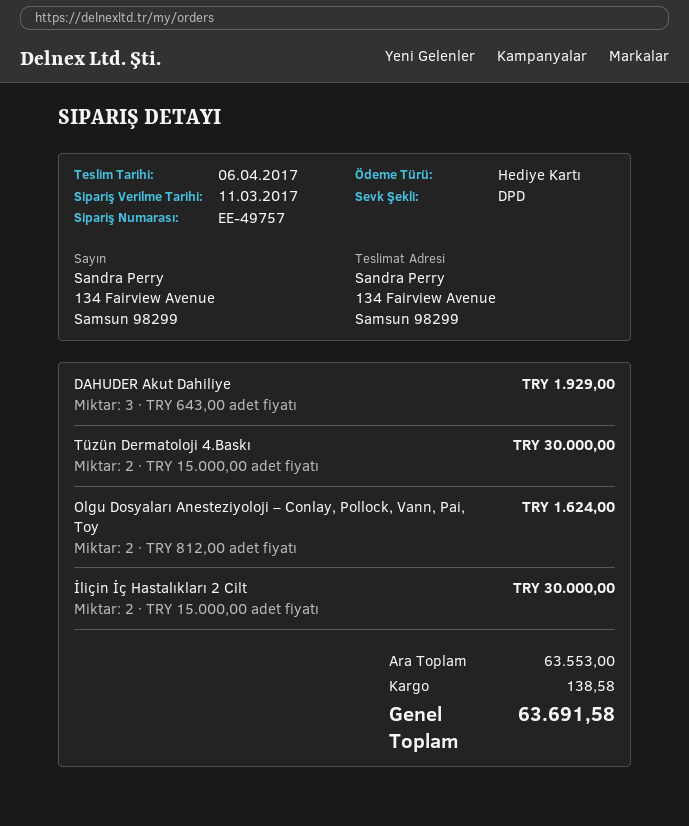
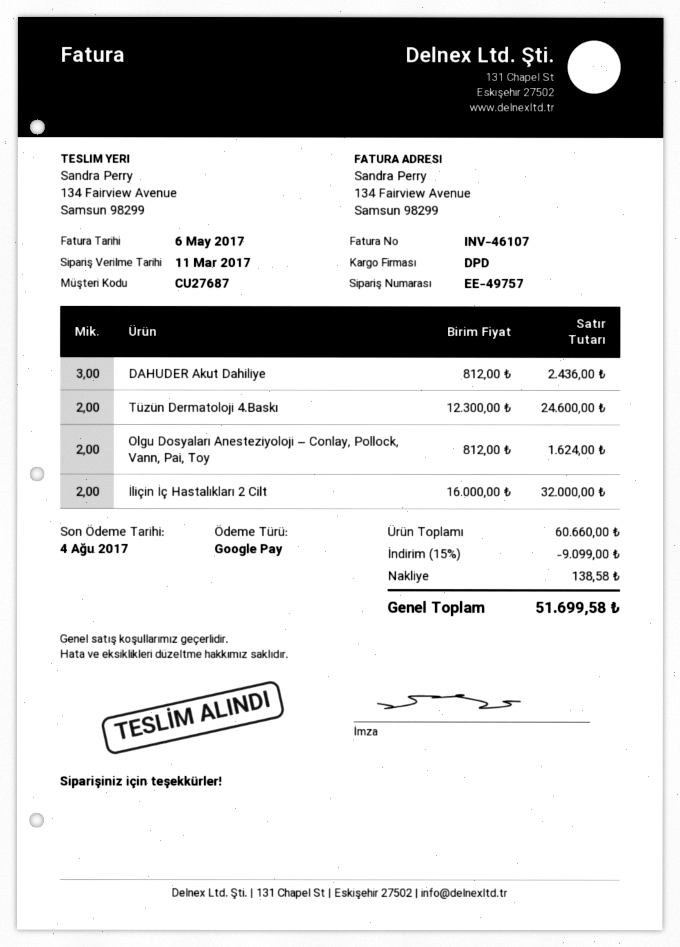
payment method: gift card -> Google Pay
DAHUDER Akut Dahiliye: 3 x 643.00 = 1929.00 -> 3 x 812.00 = 2436.00
Tüzün Dermatoloji 4.Baskı: 2 x 15000.00 = 30000.00 -> 2 x 12300.00 = 24600.00
İliçin İç Hastalıkları 2 Cilt: 2 x 15000.00 = 30000.00 -> 2 x 16000.00 = 32000.00
subtotal: 63553.00 -> 60660.00
discount: none -> 15% = 9099.00
total: 63691.58 -> 51699.58

